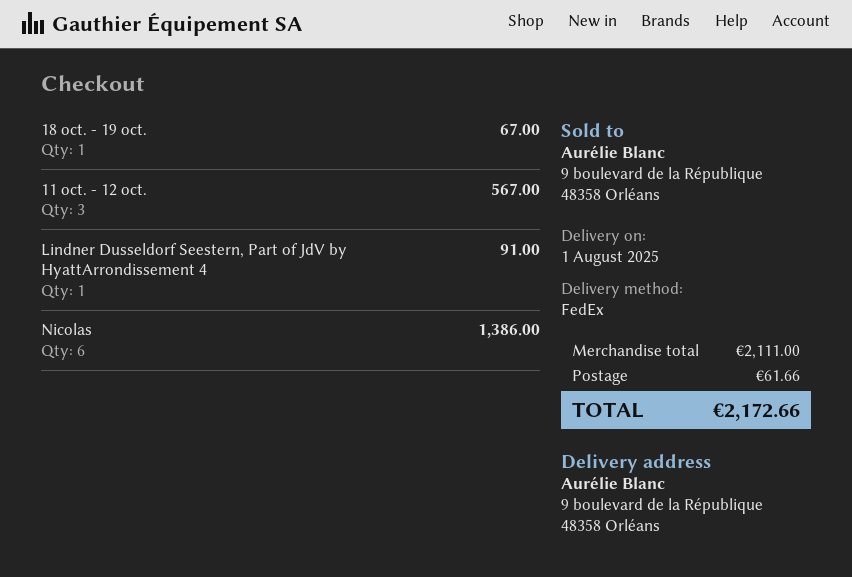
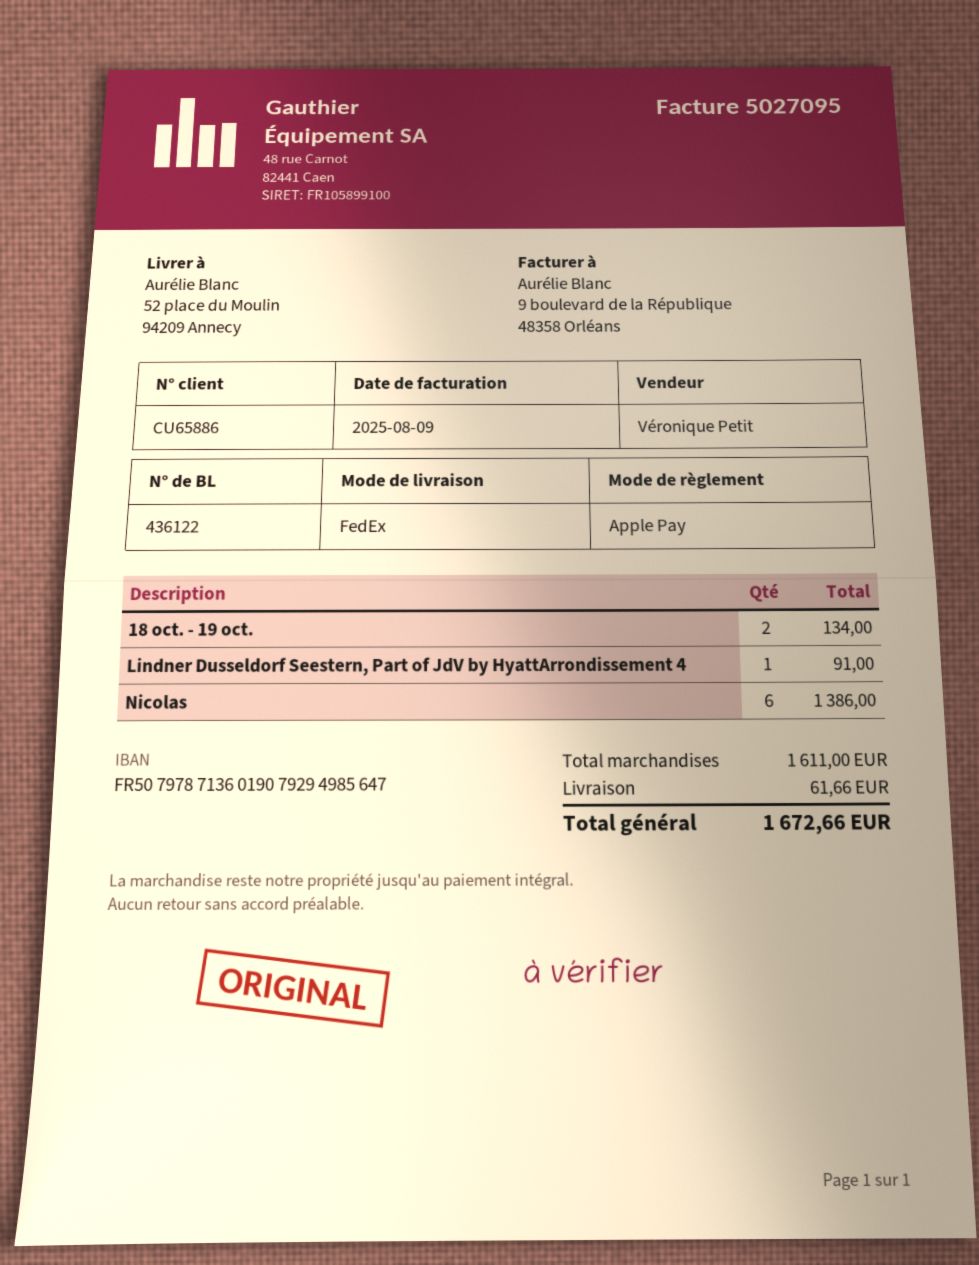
ship to: 9 boulevard de la République, 48358 Orléans -> 52 place du Moulin, 94209 Annecy
18 oct. - 19 oct.: 1 for 67.00 -> 2 for 134.00
11 oct. - 12 oct.: 3 for 567.00 -> none
subtotal: 2111.00 -> 1611.00
total: 2172.66 -> 1672.66

